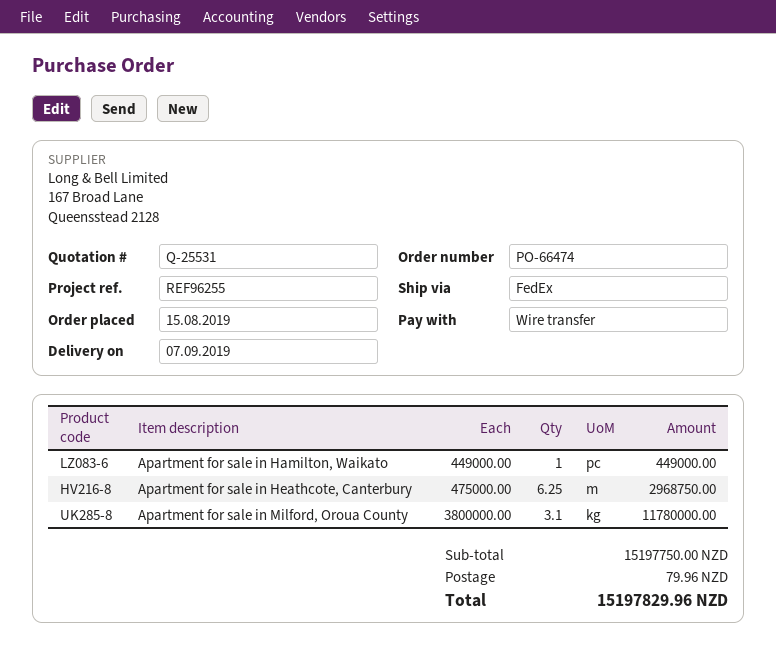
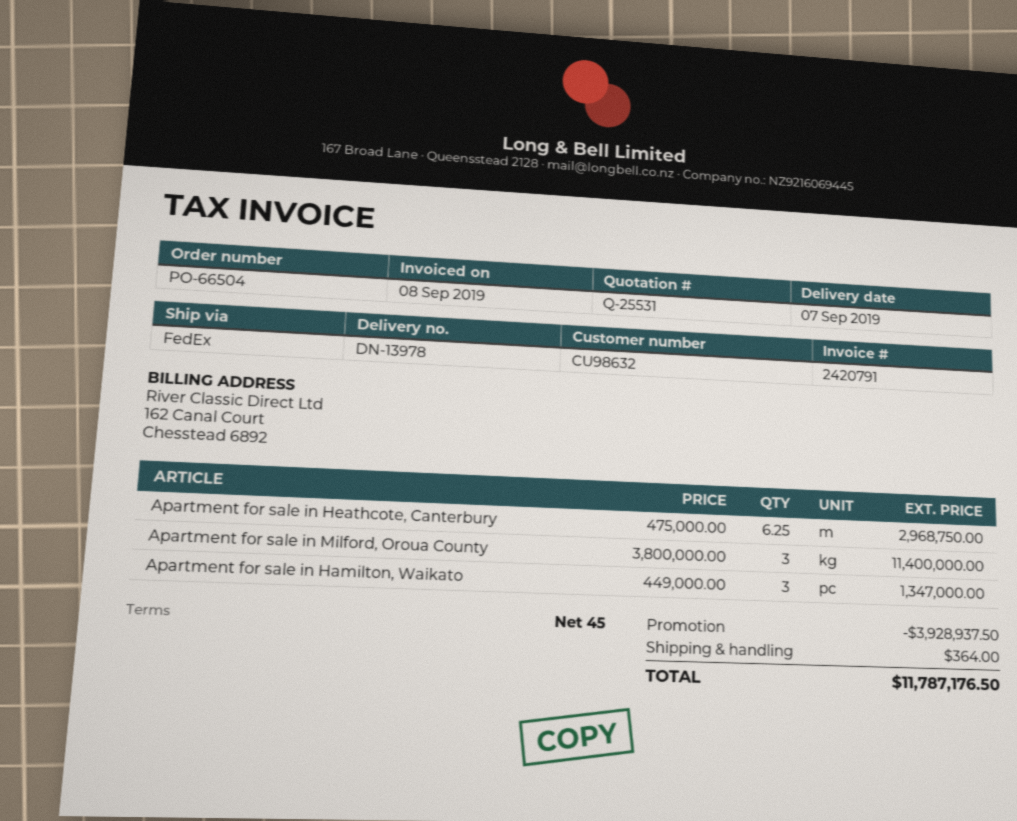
order number: PO-66474 -> PO-66504
Apartment for sale in Hamilton, Waikato: 1 x 449000.00 = 449000.00 -> 3 x 449000.00 = 1347000.00
Apartment for sale in Milford, Oroua County: 3.1 x 3800000.00 = 11780000.00 -> 3 x 3800000.00 = 11400000.00
discount: none -> 3928937.50
shipping: 79.96 -> 364.00
total: 15197829.96 -> 11787176.50

